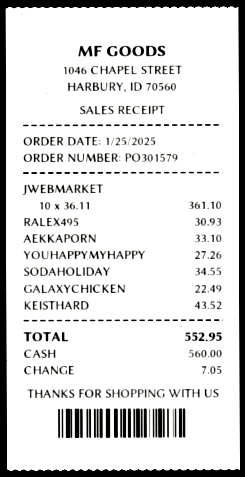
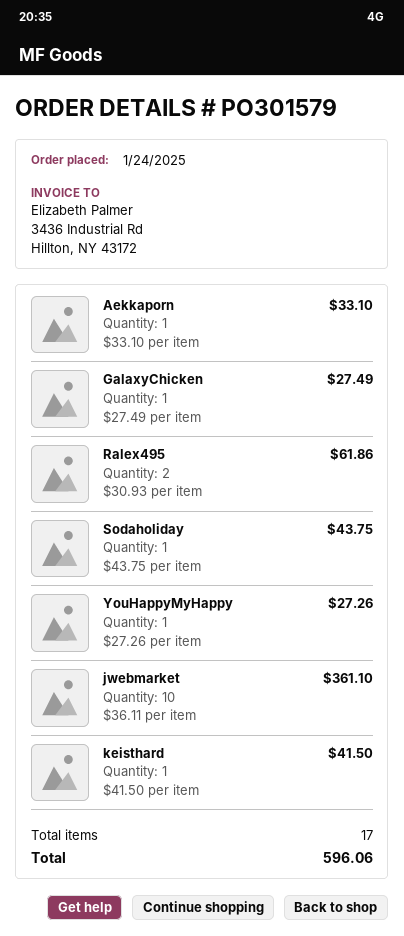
order date: 2025-01-25 -> 2025-01-24
RALEX495: 1 x 30.93 = 30.93 -> 2 x 30.93 = 61.86
SODAHOLIDAY: 1 x 34.55 = 34.55 -> 1 x 43.75 = 43.75
GALAXYCHICKEN: 1 x 22.49 = 22.49 -> 1 x 27.49 = 27.49
KEISTHARD: 1 x 43.52 = 43.52 -> 1 x 41.50 = 41.50
total: 552.95 -> 596.06

